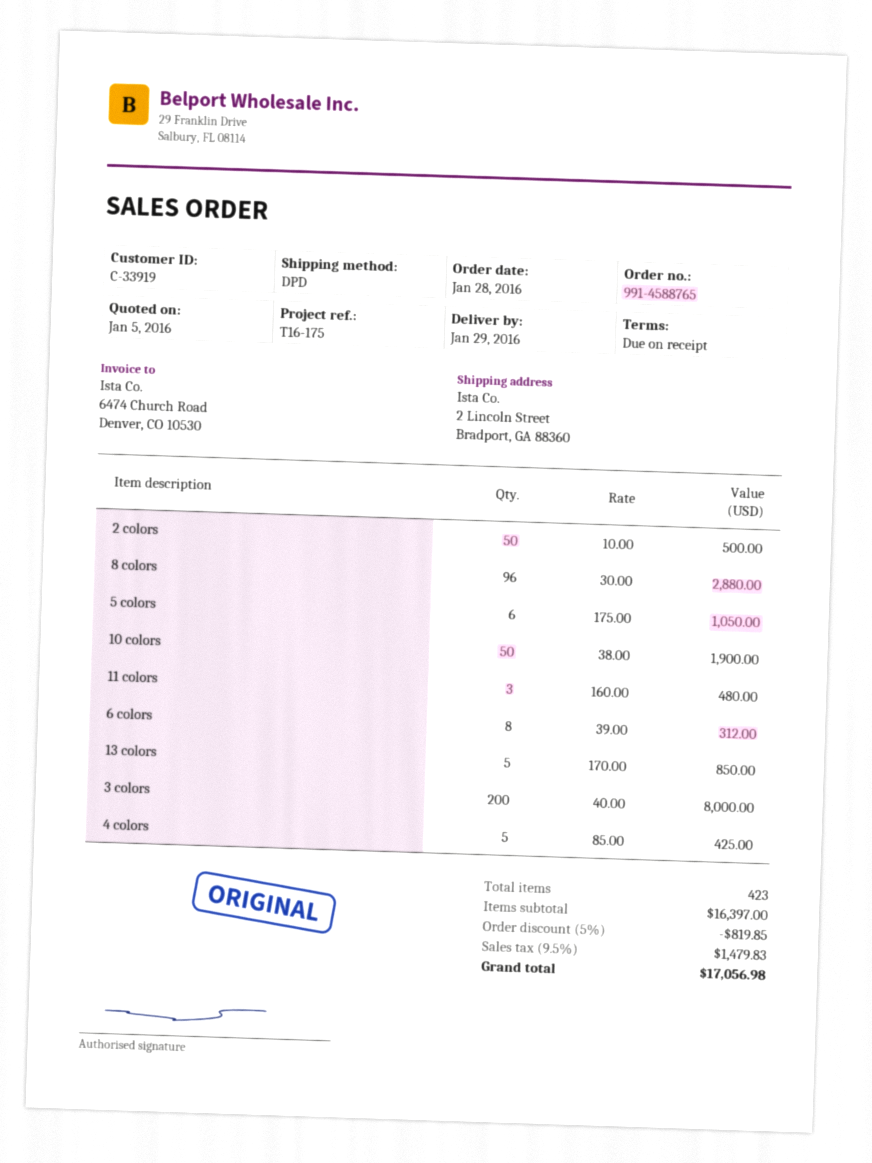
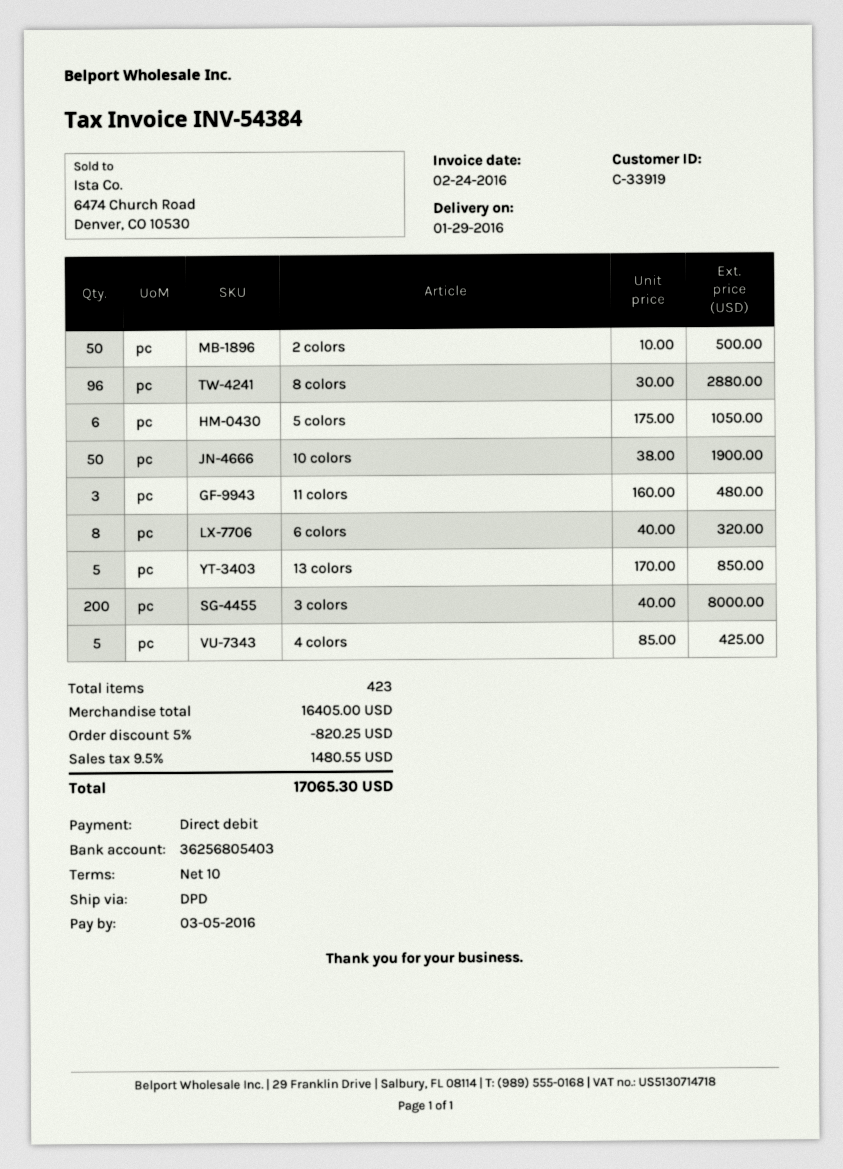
payment terms: on receipt -> 10 days
6 colors: 8 x 39.00 = 312.00 -> 8 x 40.00 = 320.00
subtotal: 16397.00 -> 16405.00
discount: 5% = 819.85 -> 5% = 820.25
tax: 9.5% = 1479.83 -> 9.5% = 1480.55
total: 17056.98 -> 17065.30

